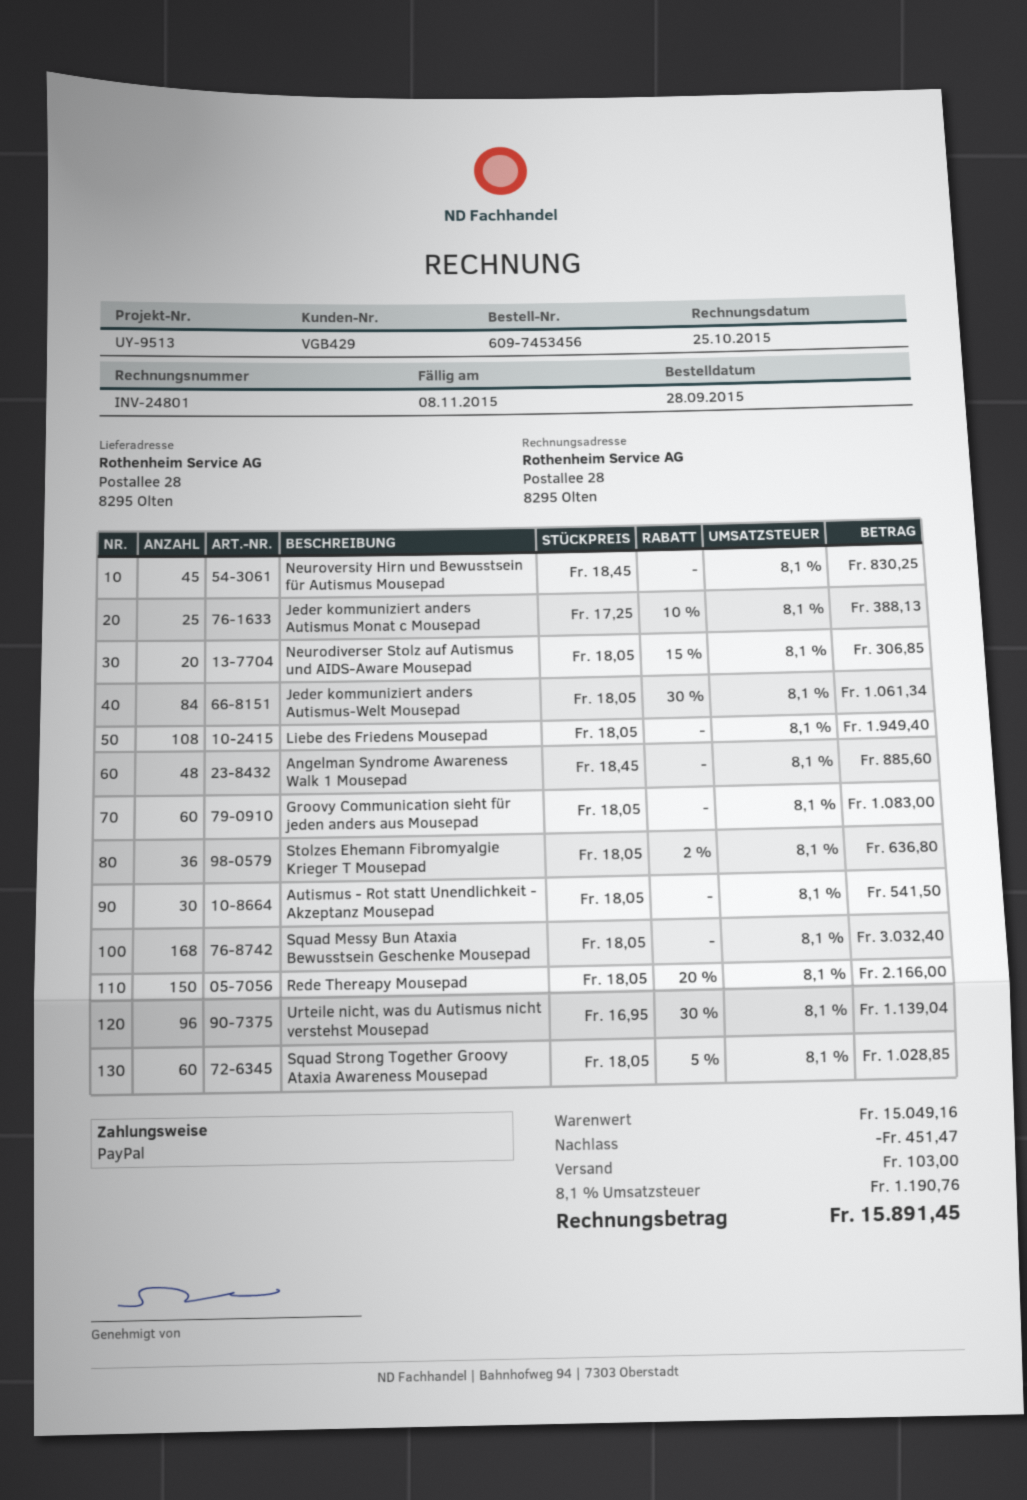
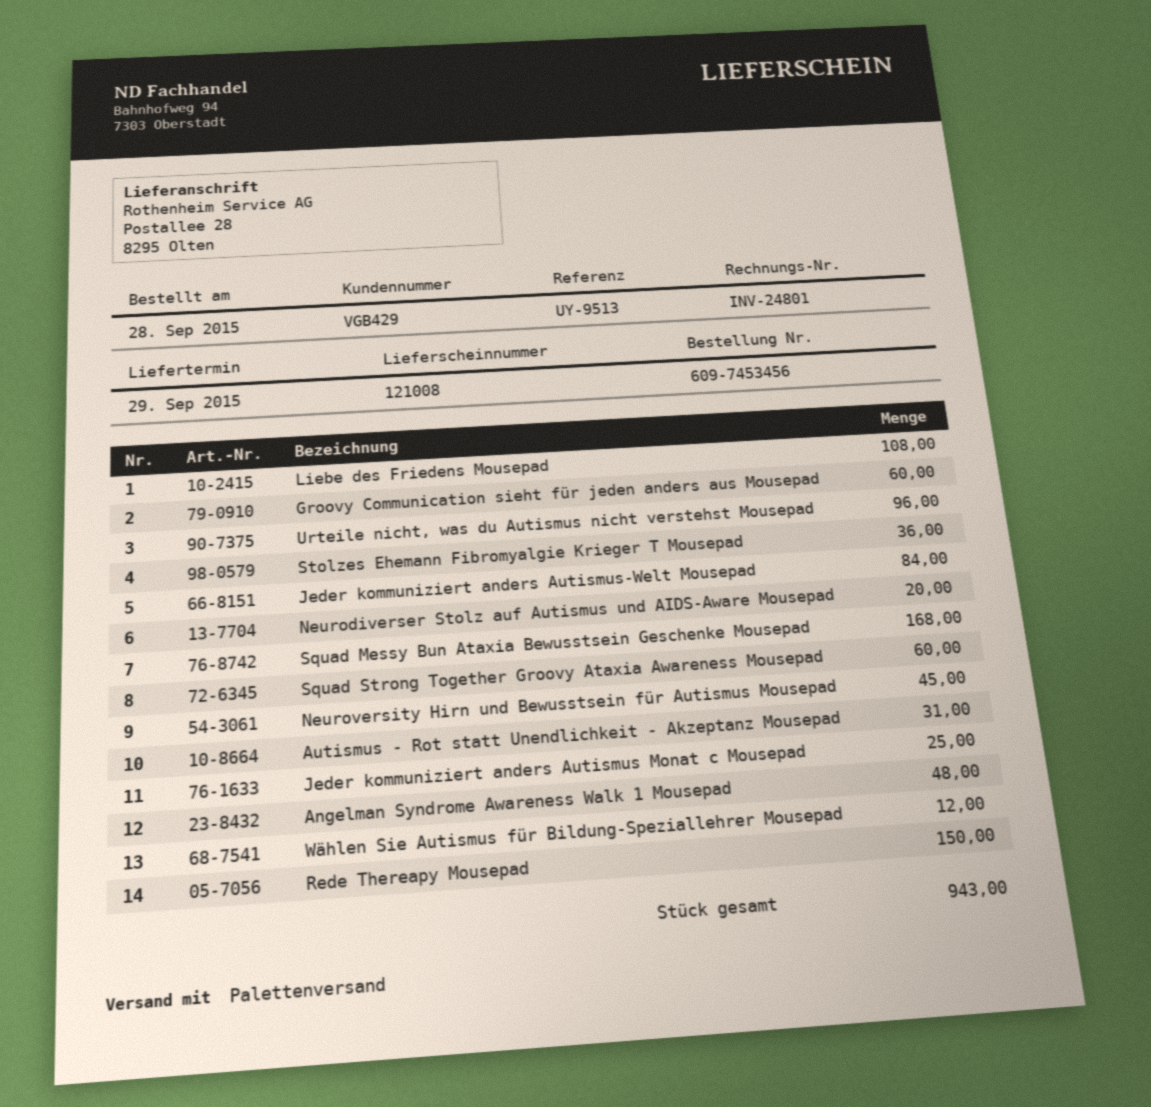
Autismus - Rot statt Unendlichkeit - Akzeptanz Mousepad: 30 -> 31
Wählen Sie Autismus für Bildung-Speziallehrer Mousepad: none -> 12

